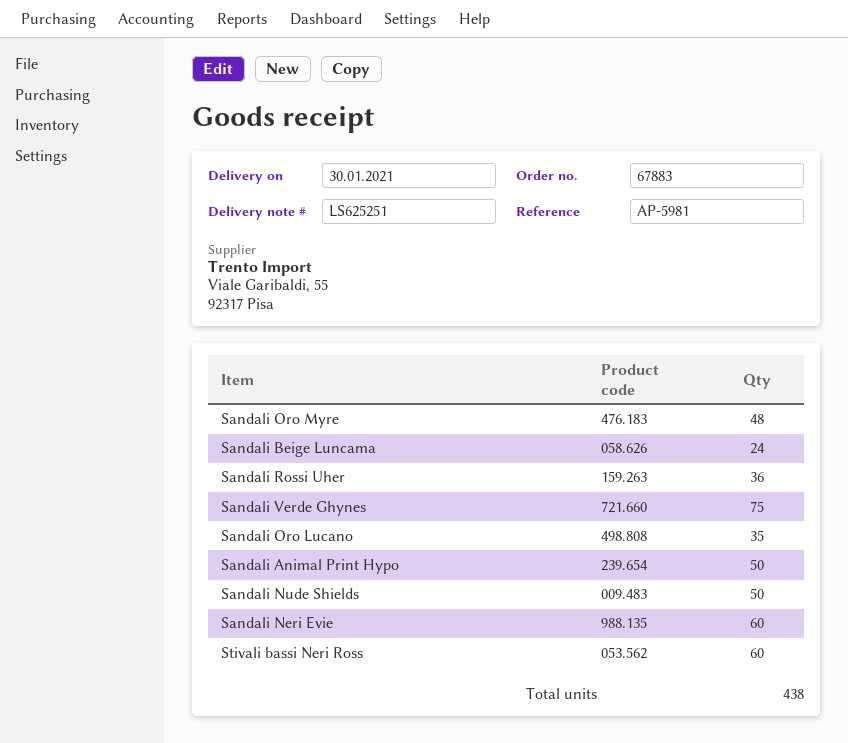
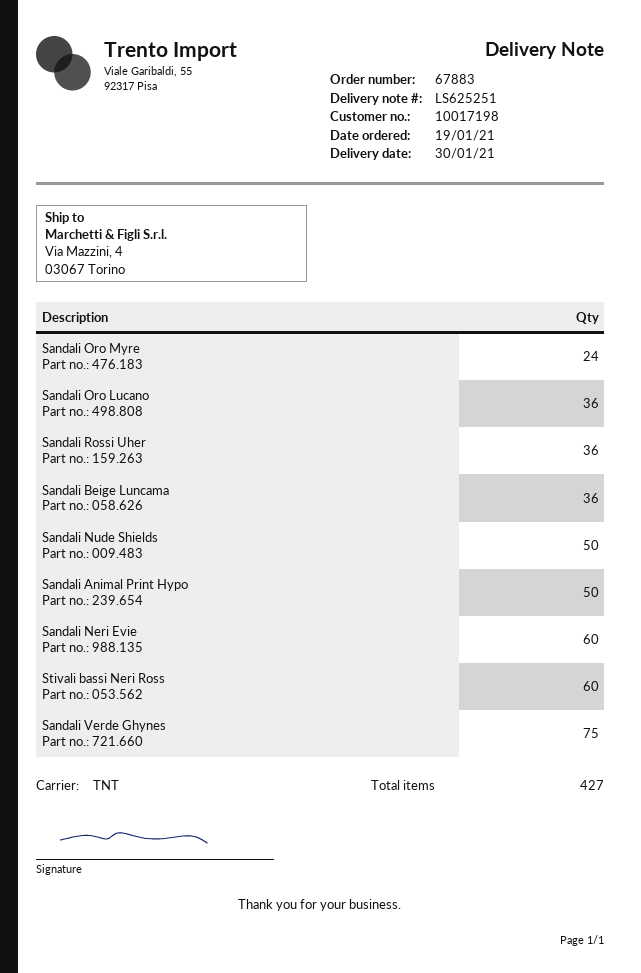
Sandali Oro Myre: 48 -> 24
Sandali Beige Luncama: 24 -> 36
Sandali Oro Lucano: 35 -> 36
total quantity: 438 -> 427

